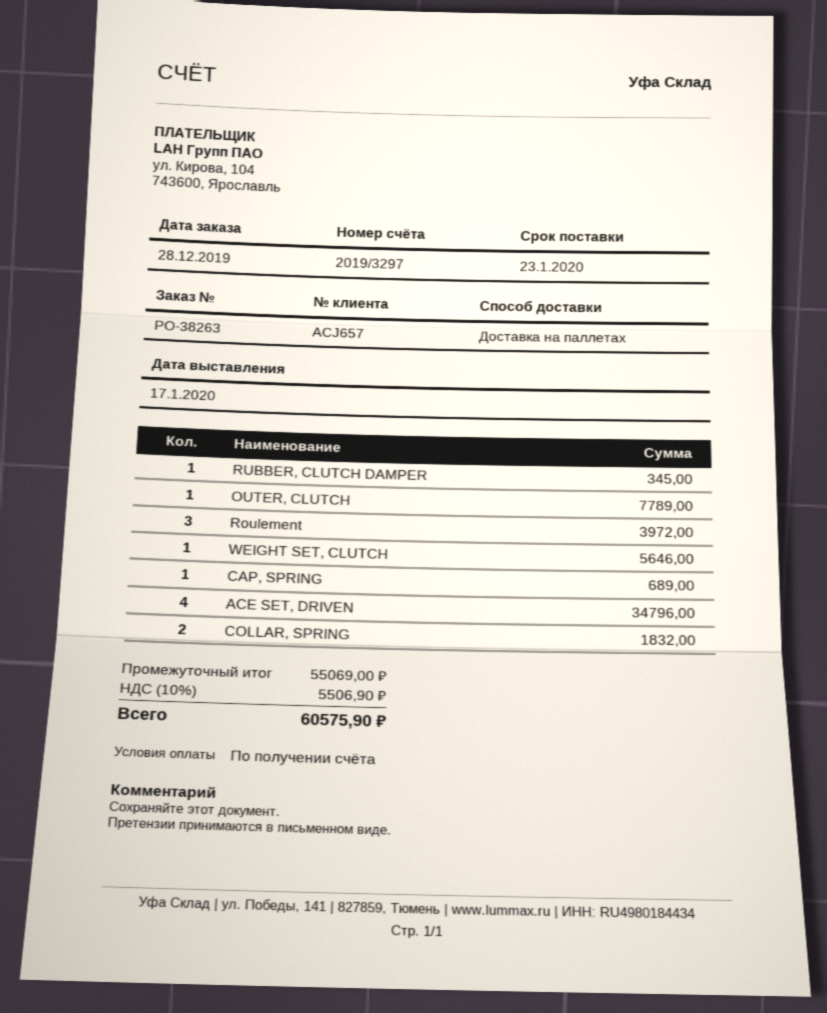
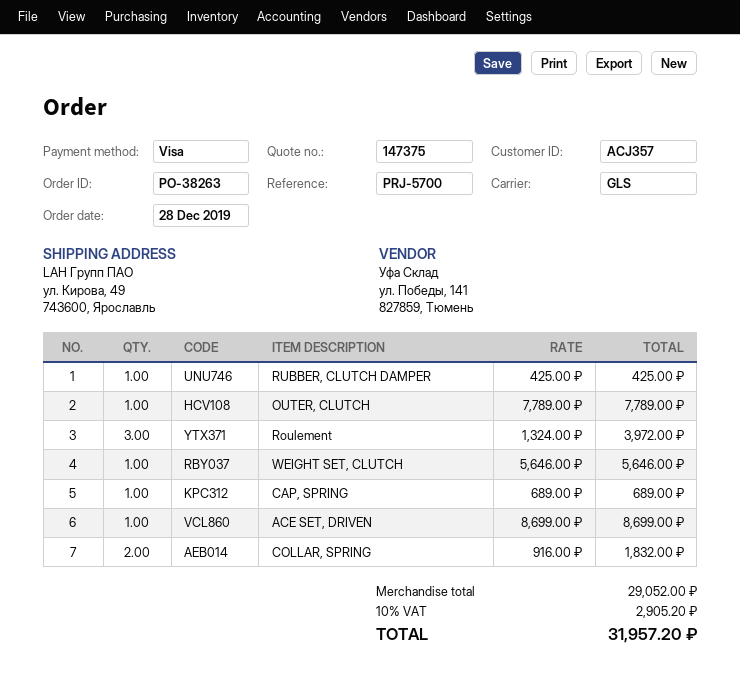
customer number: ACJ657 -> ACJ357
shipping method: pallet freight -> GLS
RUBBER, CLUTCH DAMPER: 1 for 345.00 -> 1 for 425.00
ACE SET, DRIVEN: 4 for 34796.00 -> 1 for 8699.00
subtotal: 55069.00 -> 29052.00
tax: 10% = 5506.90 -> 10% = 2905.20
total: 60575.90 -> 31957.20

